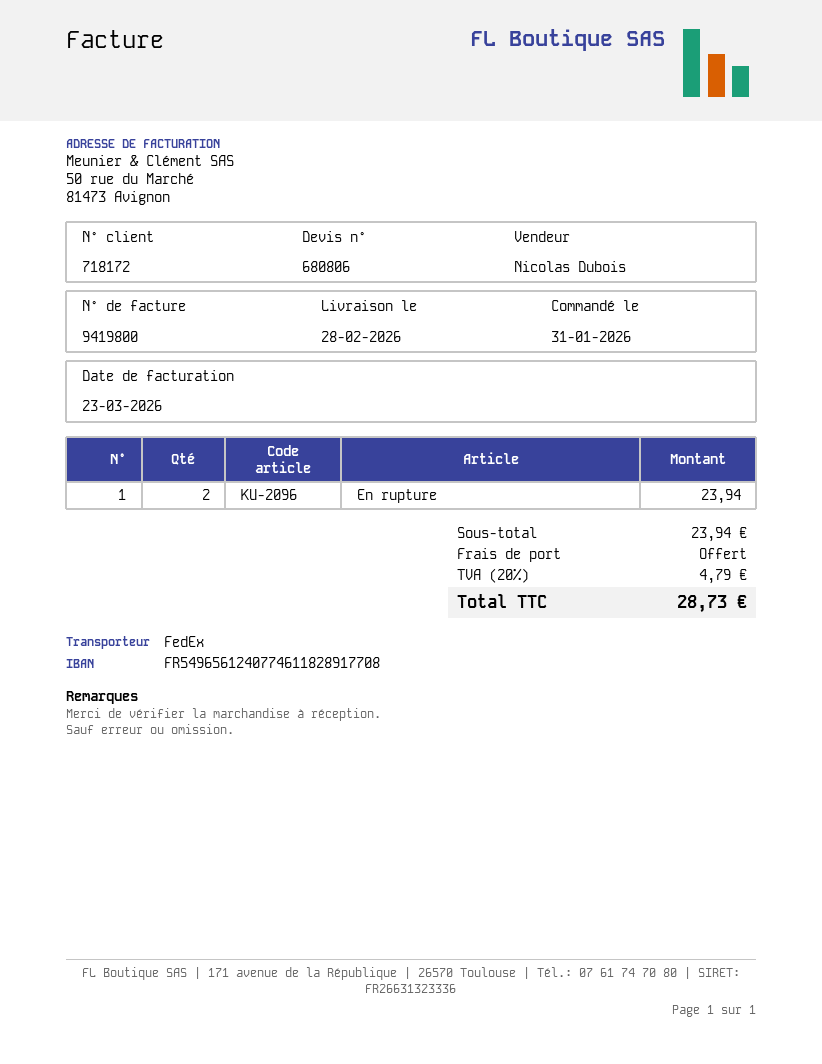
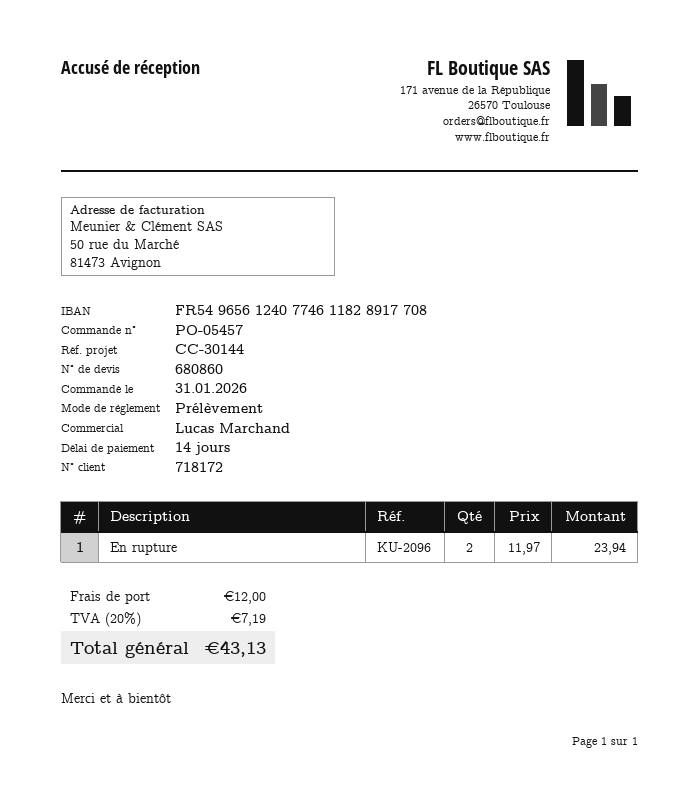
quote number: 680806 -> 680860
sales rep: Nicolas Dubois -> Lucas Marchand
shipping: 0.00 -> 12.00
tax: 20% = 4.79 -> 20% = 7.19
total: 28.73 -> 43.13

